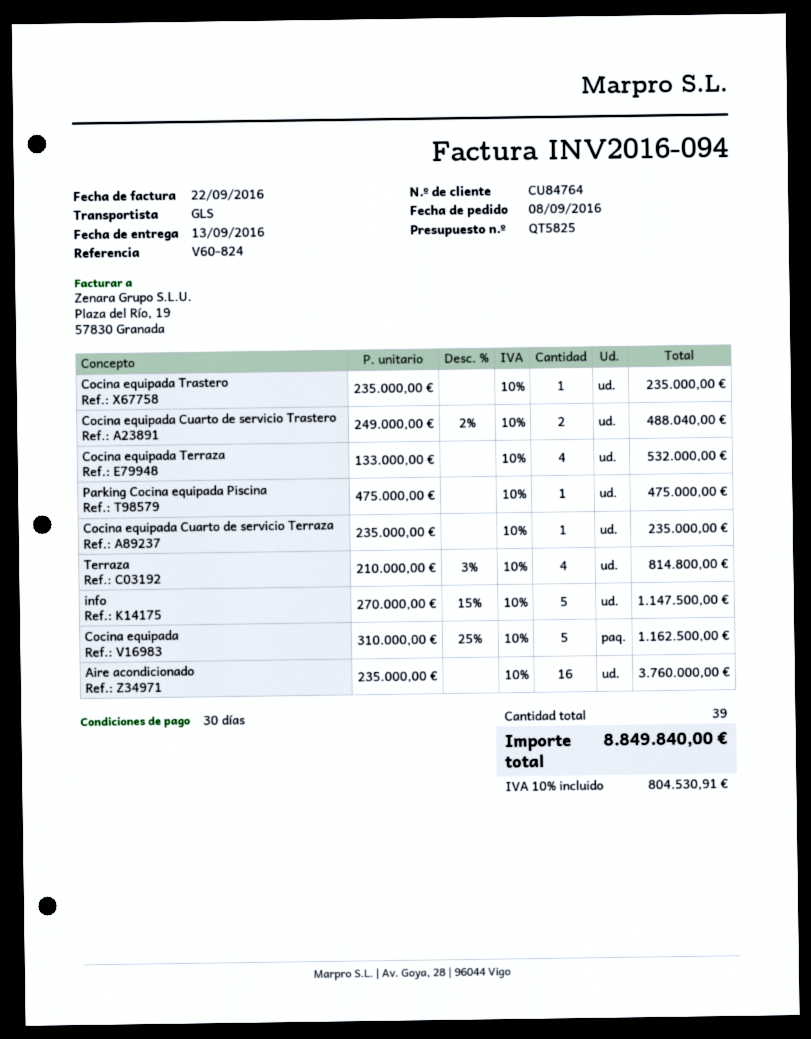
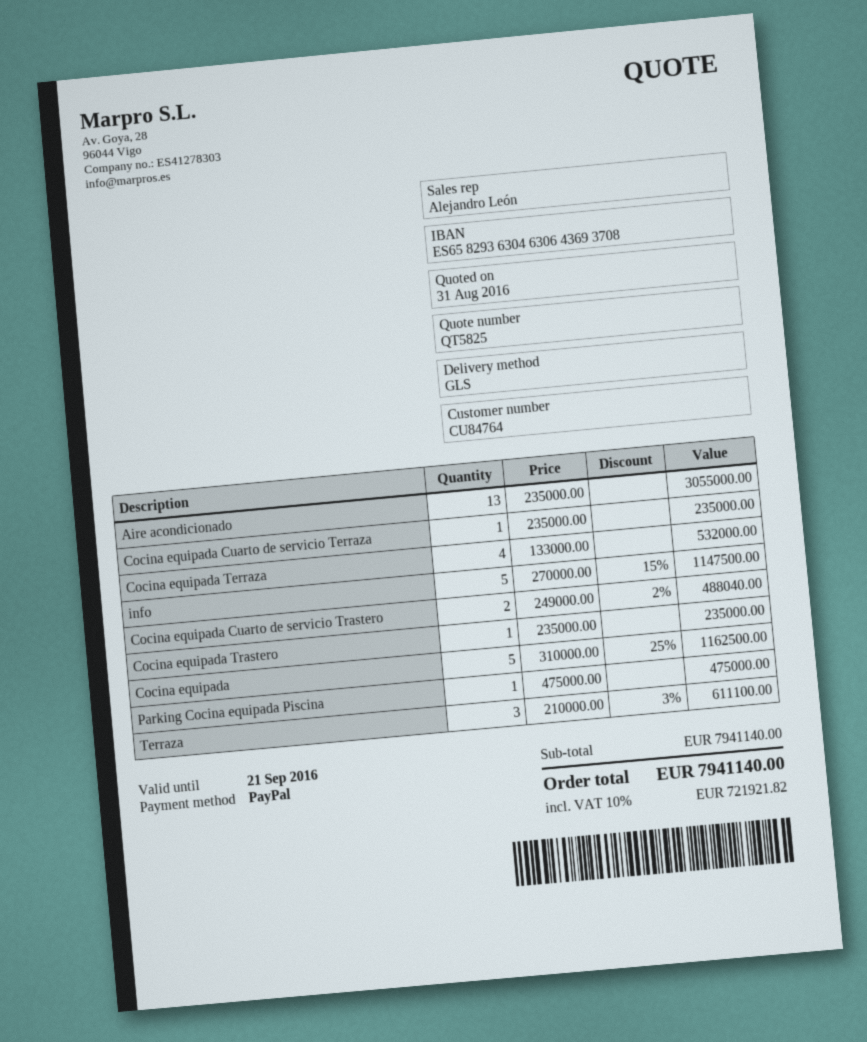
Terraza: 4 x 210000.00 - 3% = 814800.00 -> 3 x 210000.00 - 3% = 611100.00
Aire acondicionado: 16 x 235000.00 = 3760000.00 -> 13 x 235000.00 = 3055000.00
tax: 10% = 804530.91 -> 10% = 721921.82
total: 8849840.00 -> 7941140.00

